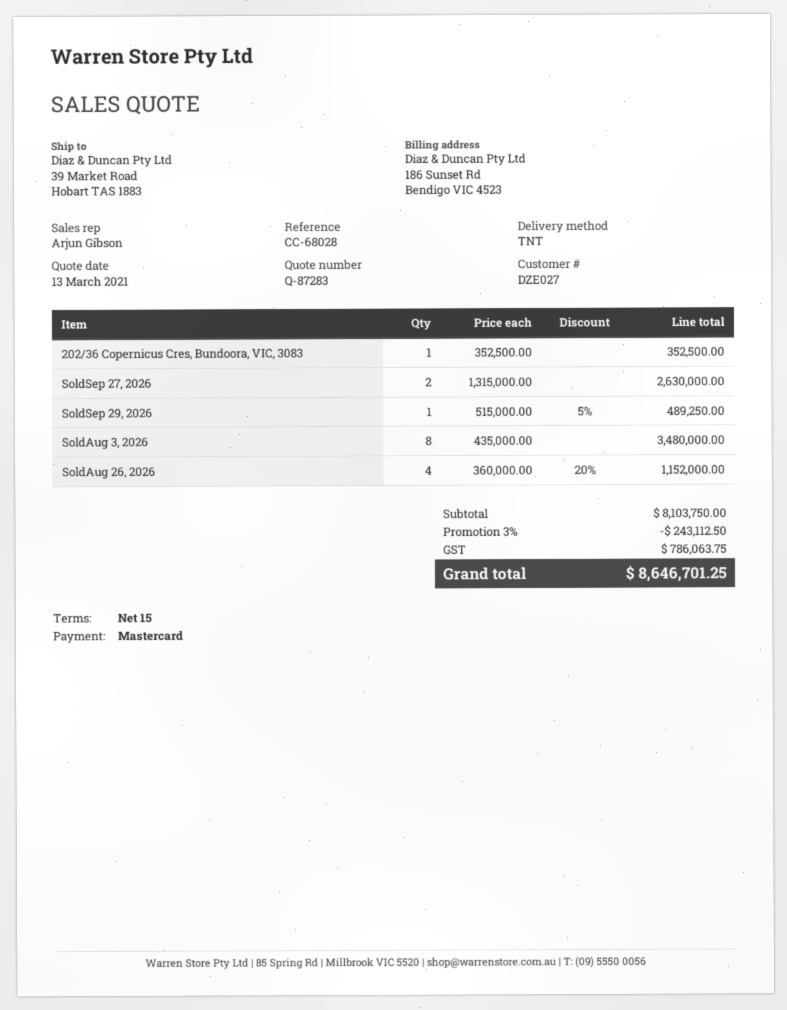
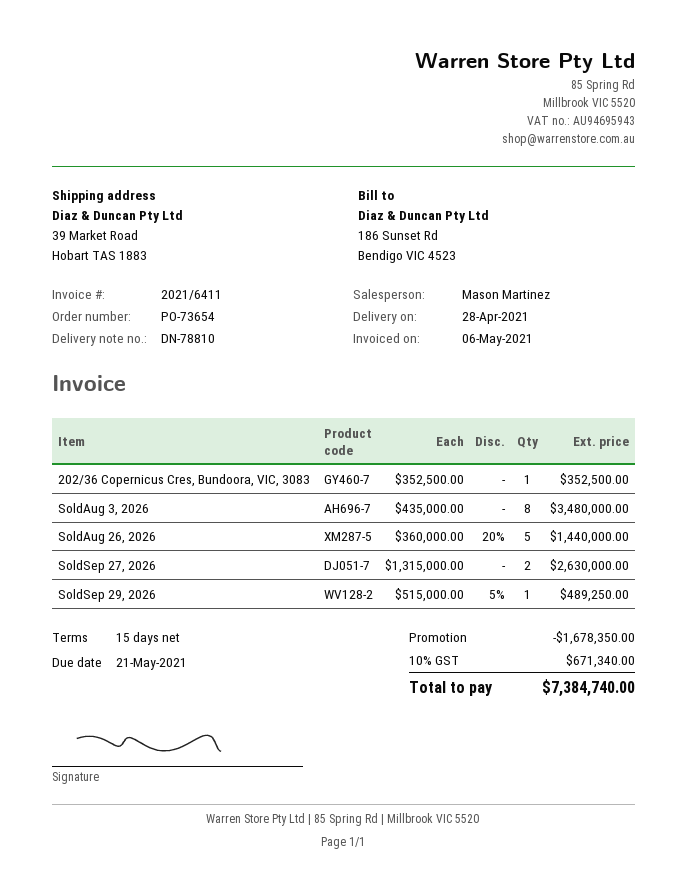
sales rep: Arjun Gibson -> Mason Martinez
SoldAug 26, 2026: 4 x 360000.00 - 20% = 1152000.00 -> 5 x 360000.00 - 20% = 1440000.00
discount: 243112.50 -> 1678350.00
tax: 786063.75 -> 671340.00
total: 8646701.25 -> 7384740.00

